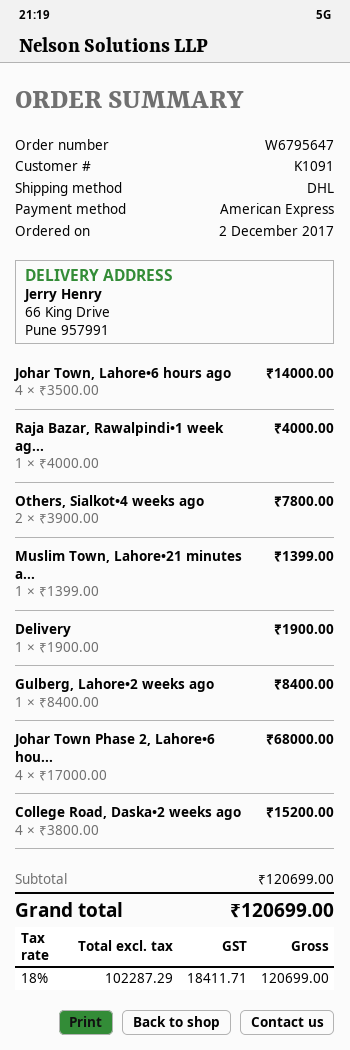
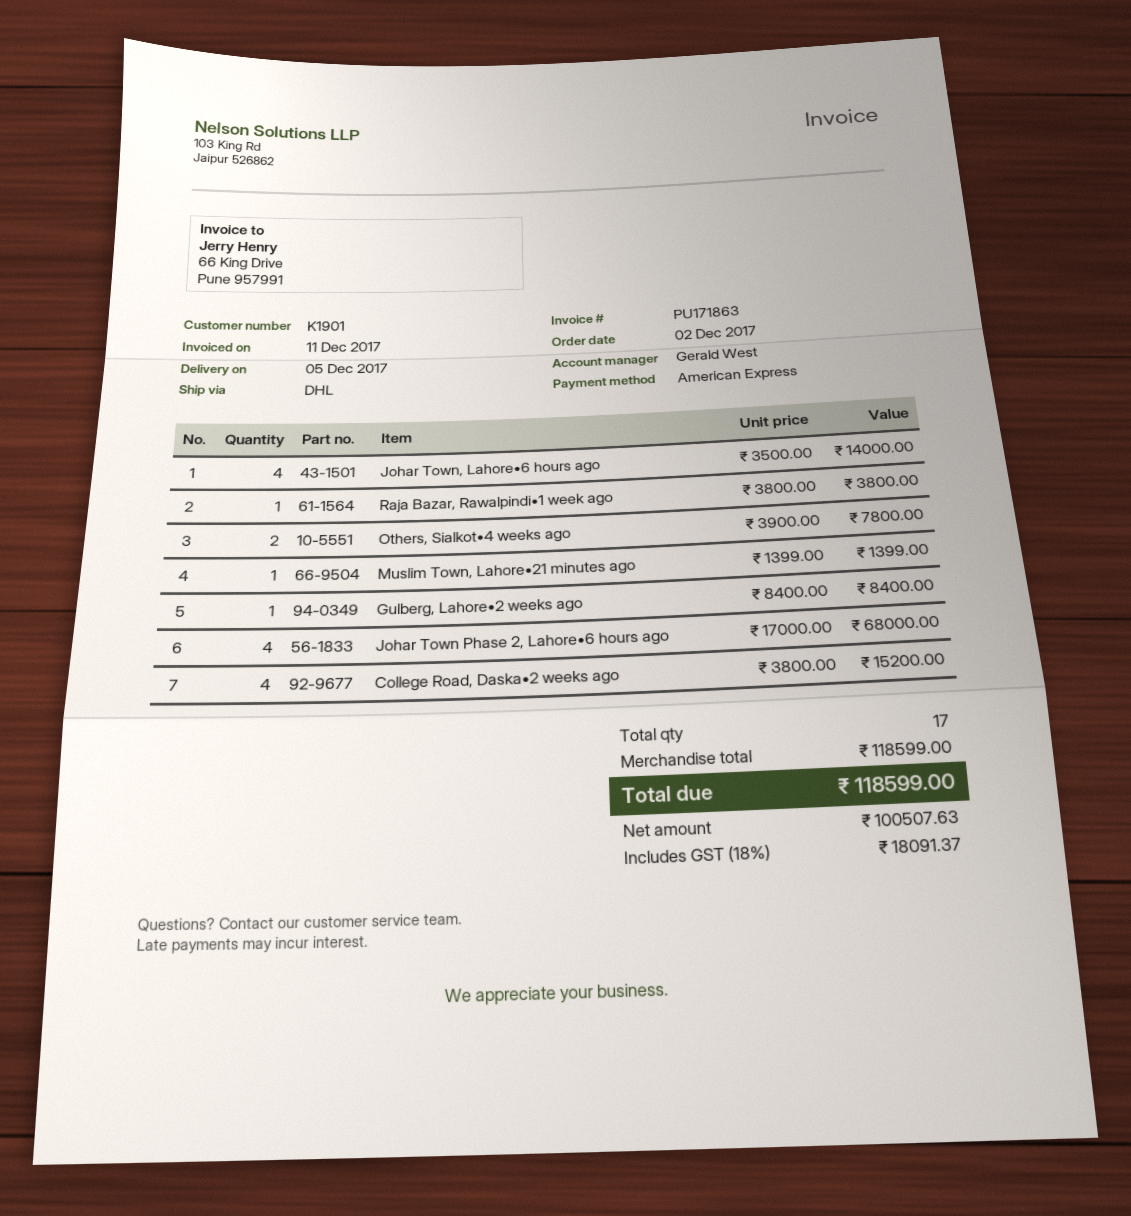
customer number: K1091 -> K1901
Raja Bazar, Rawalpindi•1 week ag...: 1 x 4000.00 = 4000.00 -> 1 x 3800.00 = 3800.00
Delivery: 1 x 1900.00 = 1900.00 -> none
subtotal: 120699.00 -> 118599.00
net: 102287.29 -> 100507.63
tax: 18% = 18411.71 -> 18% = 18091.37
total: 120699.00 -> 118599.00

